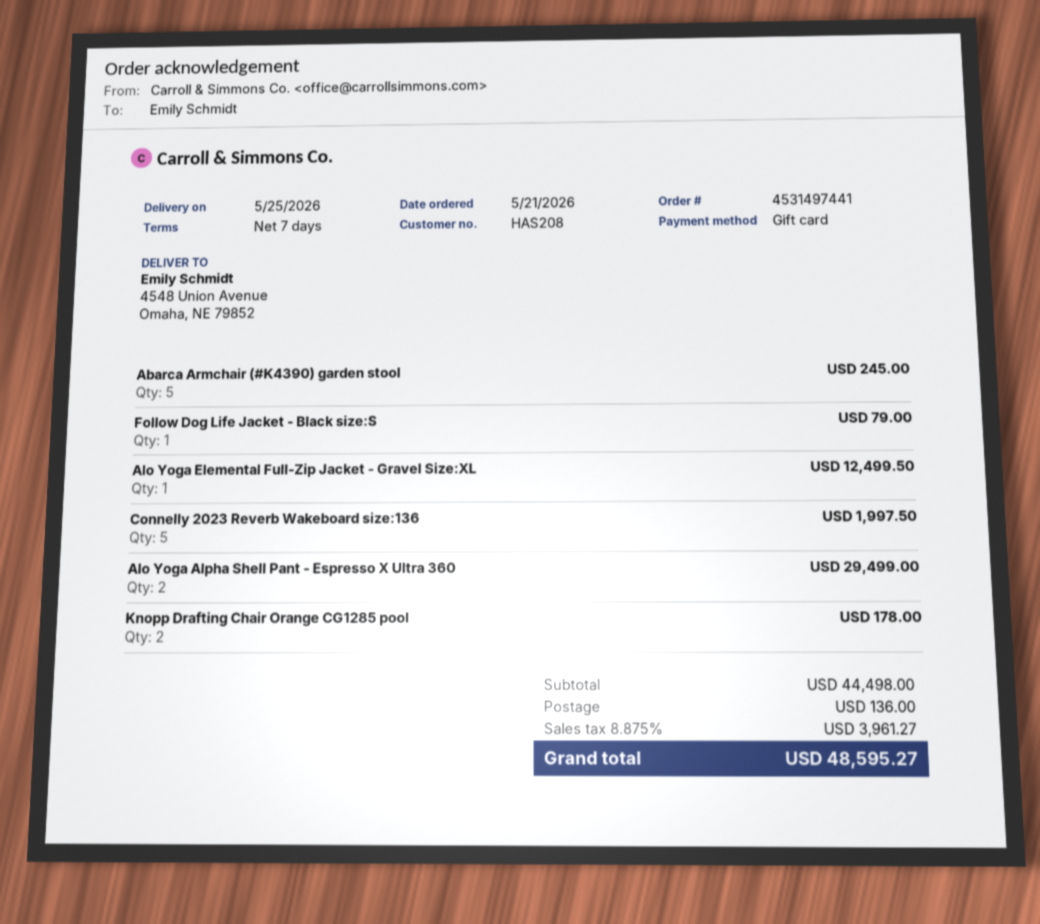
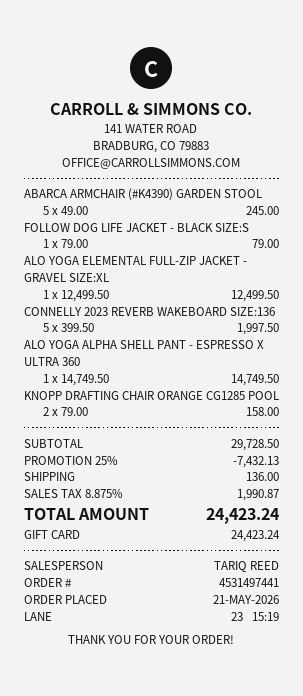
Alo Yoga Alpha Shell Pant - Espresso X Ultra 360: 2 for 29499.00 -> 1 for 14749.50
Knopp Drafting Chair Orange CG1285 pool: 2 for 178.00 -> 2 for 158.00
subtotal: 44498.00 -> 29728.50
discount: none -> 25% = 7432.13
tax: 8.875% = 3961.27 -> 8.875% = 1990.87
total: 48595.27 -> 24423.24

